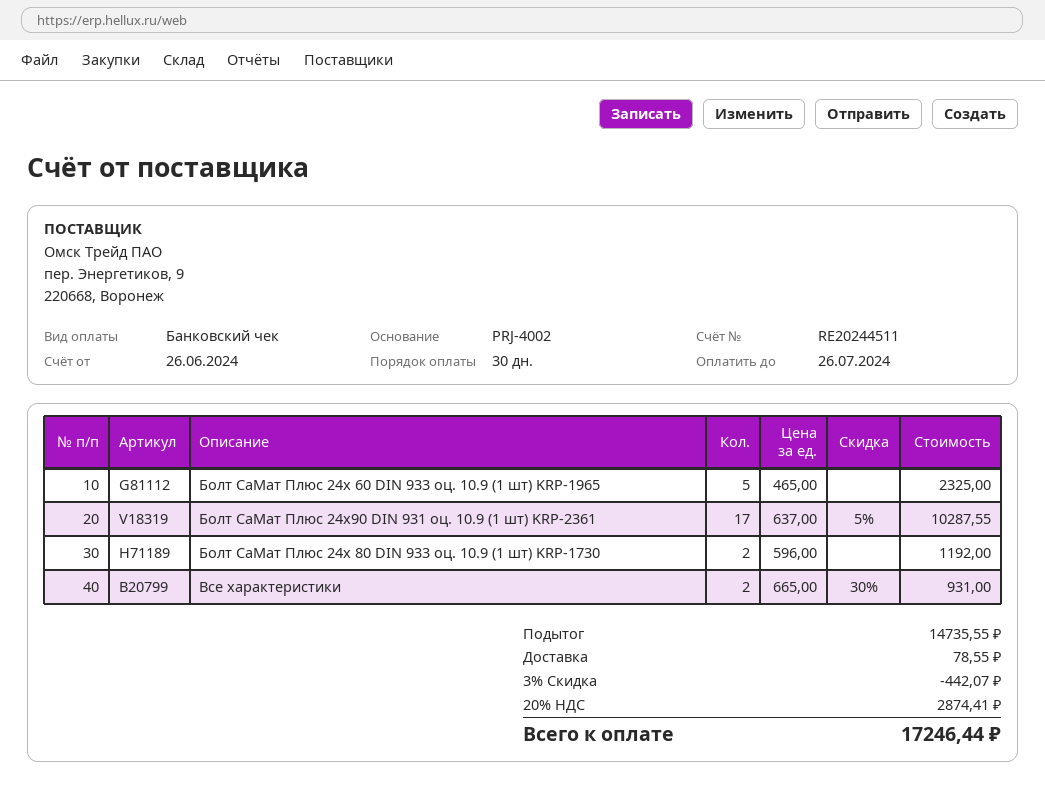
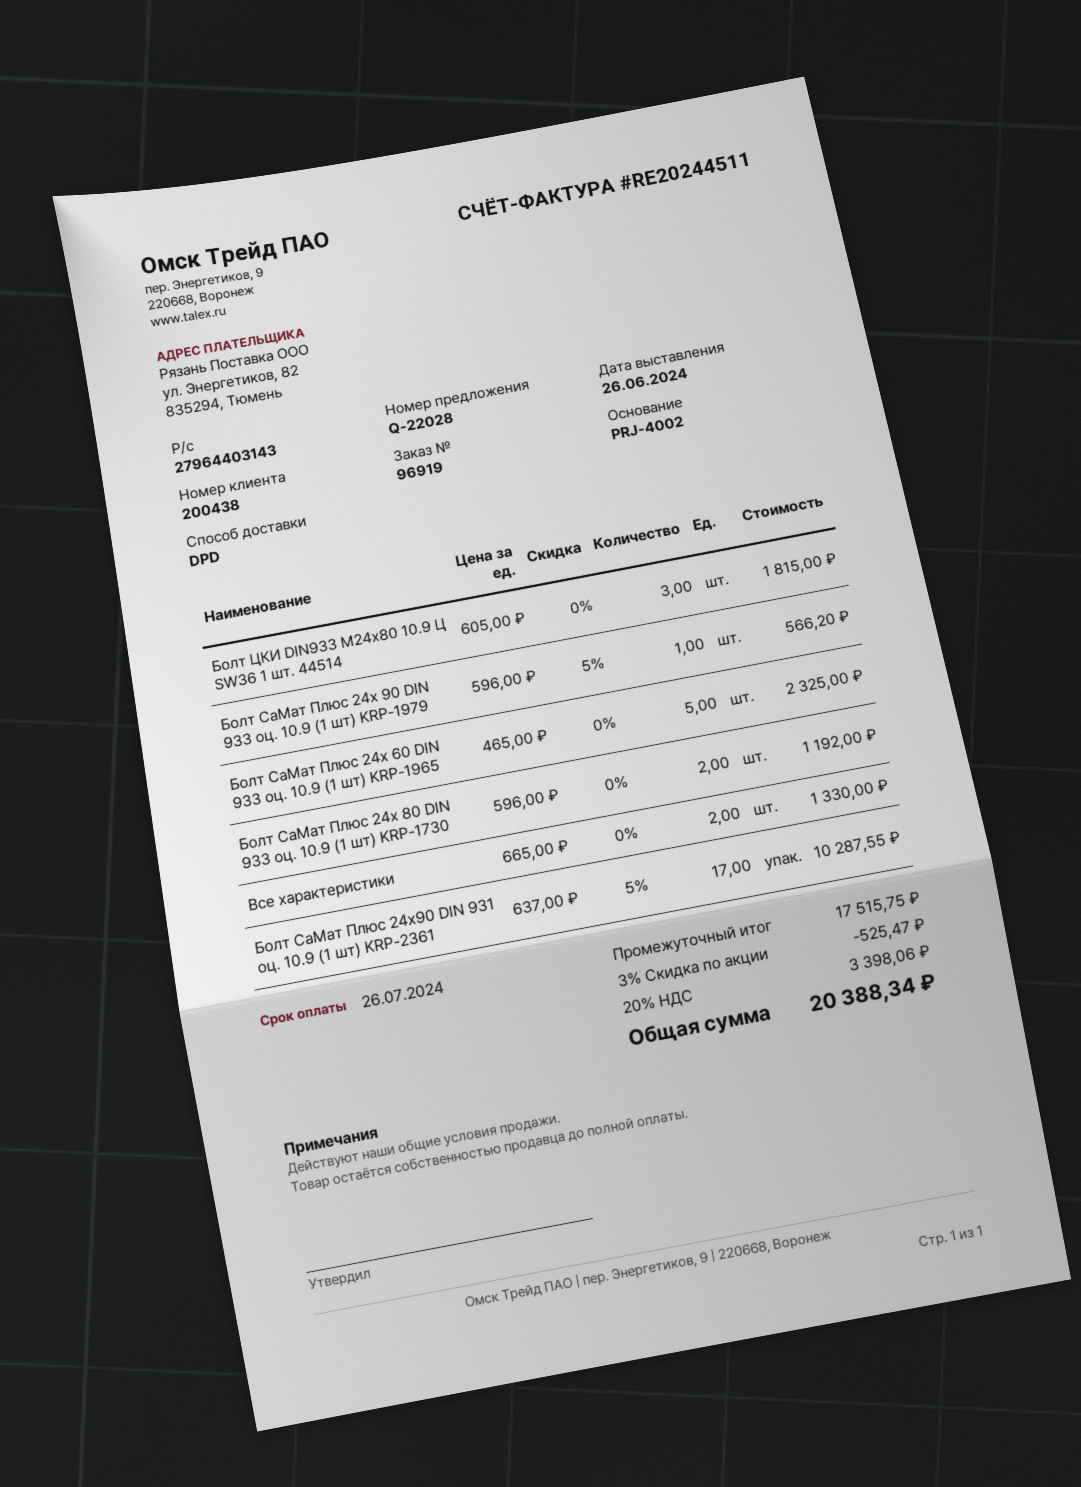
Все характеристики: 2 x 665.00 - 30% = 931.00 -> 2 x 665.00 = 1330.00
Болт ЦКИ DIN933 М24x80 10.9 Ц SW36 1 шт. 44514: none -> 3 x 605.00 = 1815.00
Болт СаМат Плюс 24х 90 DIN 933 оц. 10.9 (1 шт) KRP-1979: none -> 1 x 596.00 - 5% = 566.20
subtotal: 14735.55 -> 17515.75
discount: 3% = 442.07 -> 3% = 525.47
shipping: 78.55 -> none
tax: 20% = 2874.41 -> 20% = 3398.06
total: 17246.44 -> 20388.34

